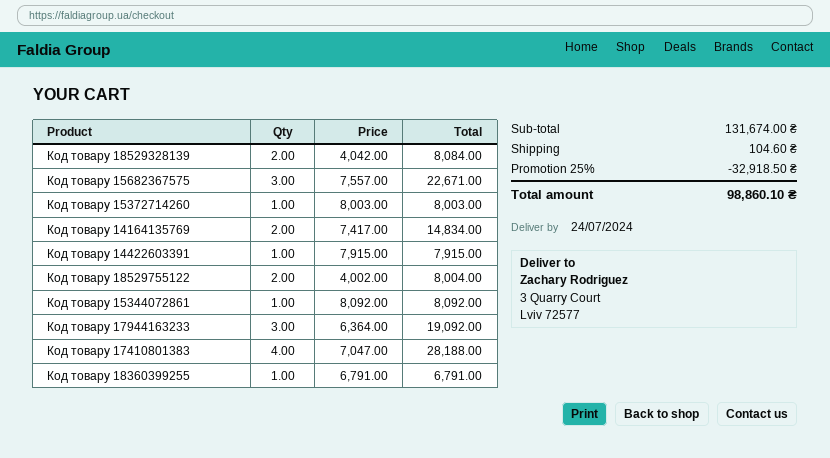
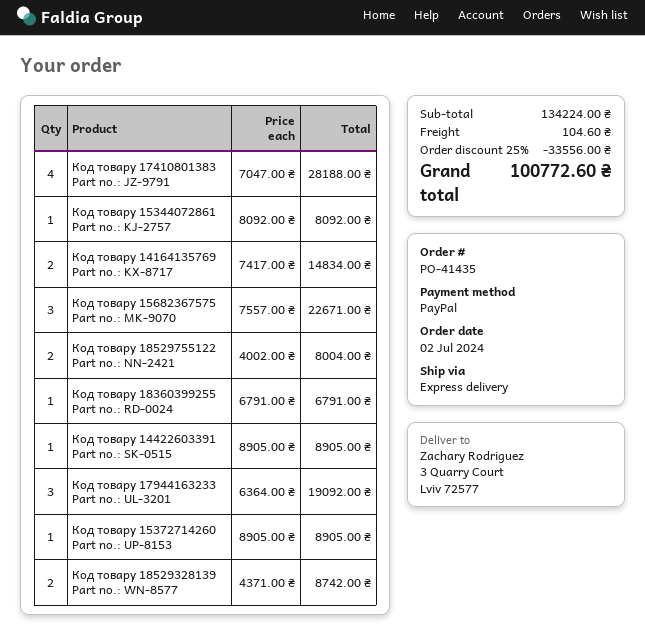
Код товару 18529328139: 2 x 4042.00 = 8084.00 -> 2 x 4371.00 = 8742.00
Код товару 15372714260: 1 x 8003.00 = 8003.00 -> 1 x 8905.00 = 8905.00
Код товару 14422603391: 1 x 7915.00 = 7915.00 -> 1 x 8905.00 = 8905.00
subtotal: 131674.00 -> 134224.00
discount: 25% = 32918.50 -> 25% = 33556.00
total: 98860.10 -> 100772.60

